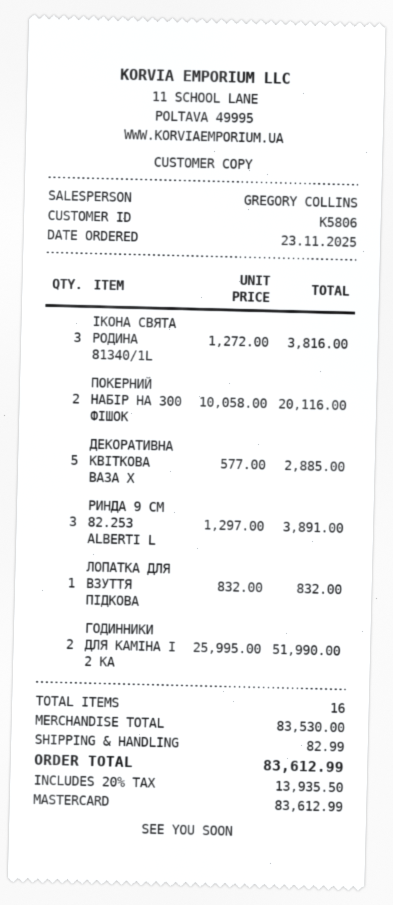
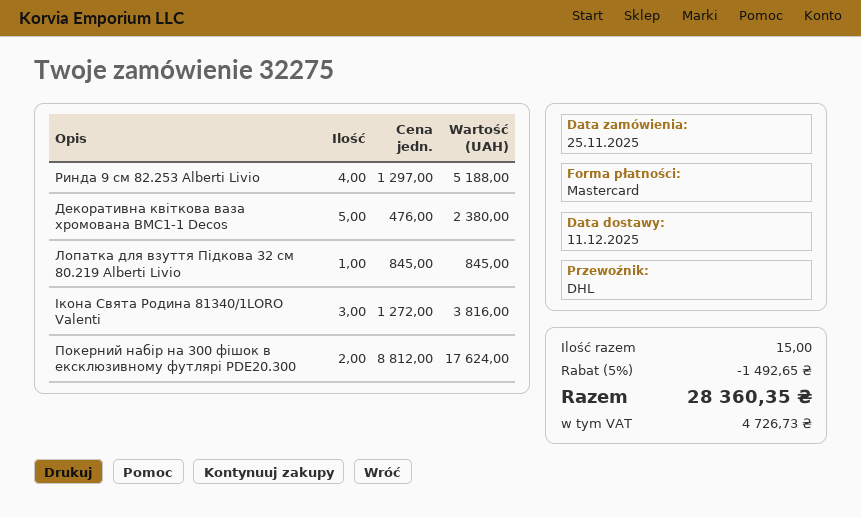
order date: 2025-11-23 -> 2025-11-25
ПОКЕРНИЙ НАБІР НА 300 ФІШОК: 2 x 10058.00 = 20116.00 -> 2 x 8812.00 = 17624.00
ДЕКОРАТИВНА КВІТКОВА ВАЗА Х: 5 x 577.00 = 2885.00 -> 5 x 476.00 = 2380.00
РИНДА 9 СМ 82.253 ALBERTI L: 3 x 1297.00 = 3891.00 -> 4 x 1297.00 = 5188.00
ЛОПАТКА ДЛЯ ВЗУТТЯ ПІДКОВА: 1 x 832.00 = 832.00 -> 1 x 845.00 = 845.00
ГОДИННИКИ ДЛЯ КАМІНА І 2 КА: 2 x 25995.00 = 51990.00 -> none
total quantity: 16 -> 15
discount: none -> 5% = 1492.65
shipping: 82.99 -> none
tax: 13935.50 -> 4726.73
total: 83612.99 -> 28360.35

